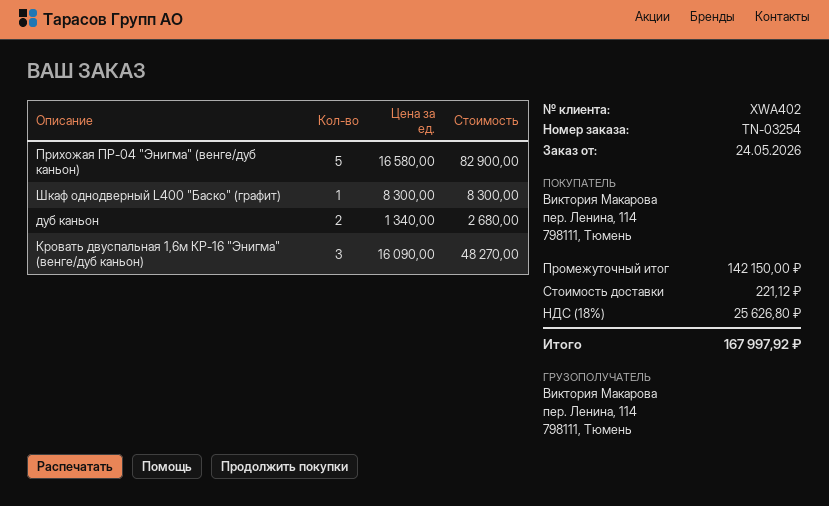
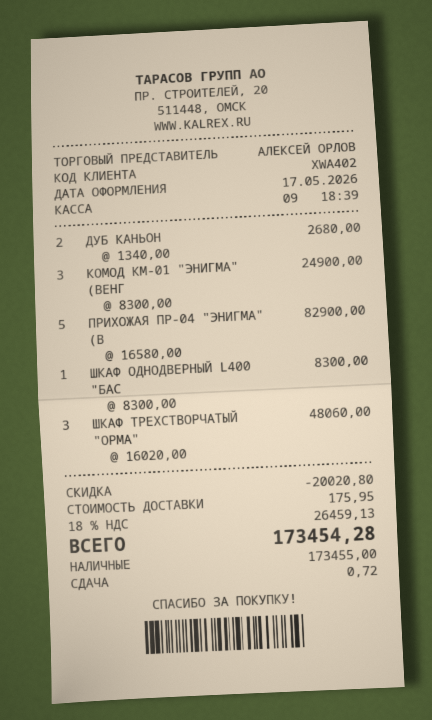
order date: 2026-05-24 -> 2026-05-17
Кровать двуспальная 1,6м КР-16 "Энигма" (венге/дуб каньон): 3 x 16090.00 = 48270.00 -> none
КОМОД КМ-01 "ЭНИГМА" (ВЕНГ: none -> 3 x 8300.00 = 24900.00
ШКАФ ТРЕХСТВОРЧАТЫЙ "ОРМА": none -> 3 x 16020.00 = 48060.00
discount: none -> 20020.80
shipping: 221.12 -> 175.95
tax: 18% = 25626.80 -> 18% = 26459.13
total: 167997.92 -> 173454.28

